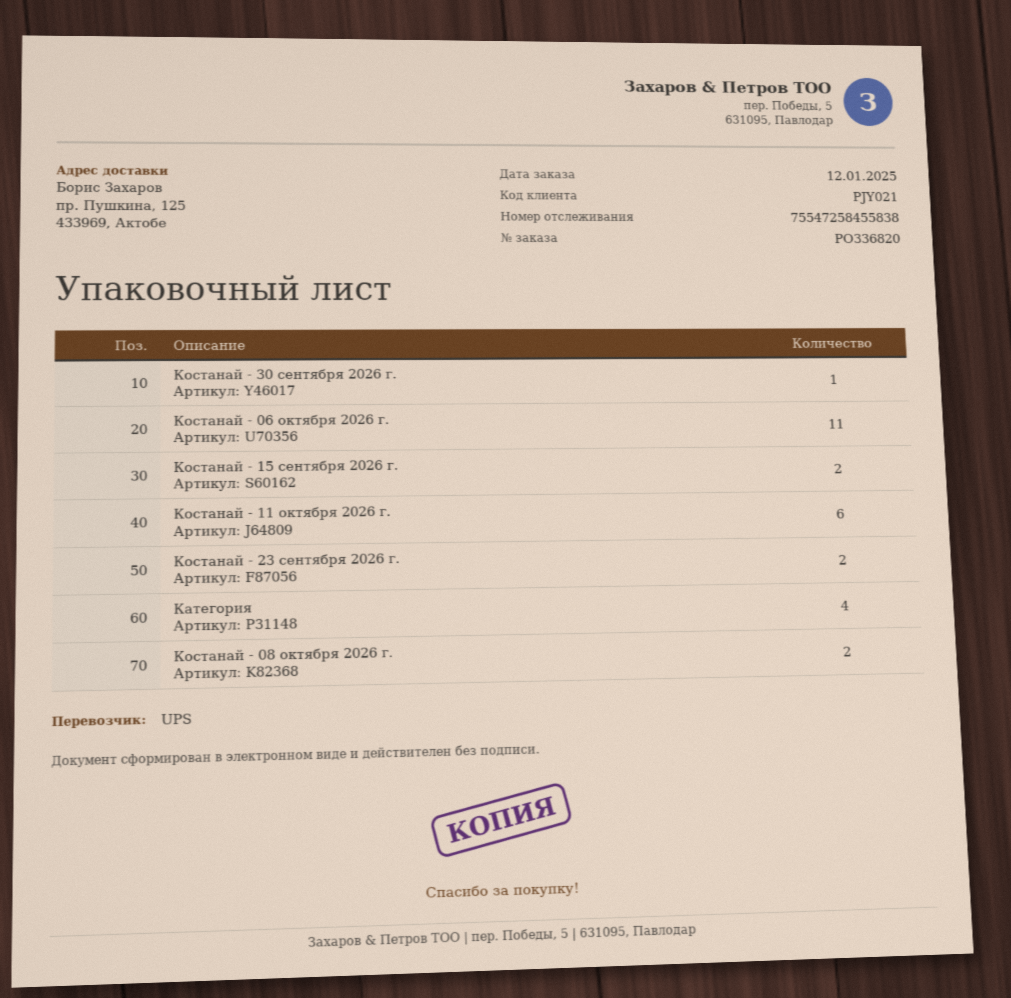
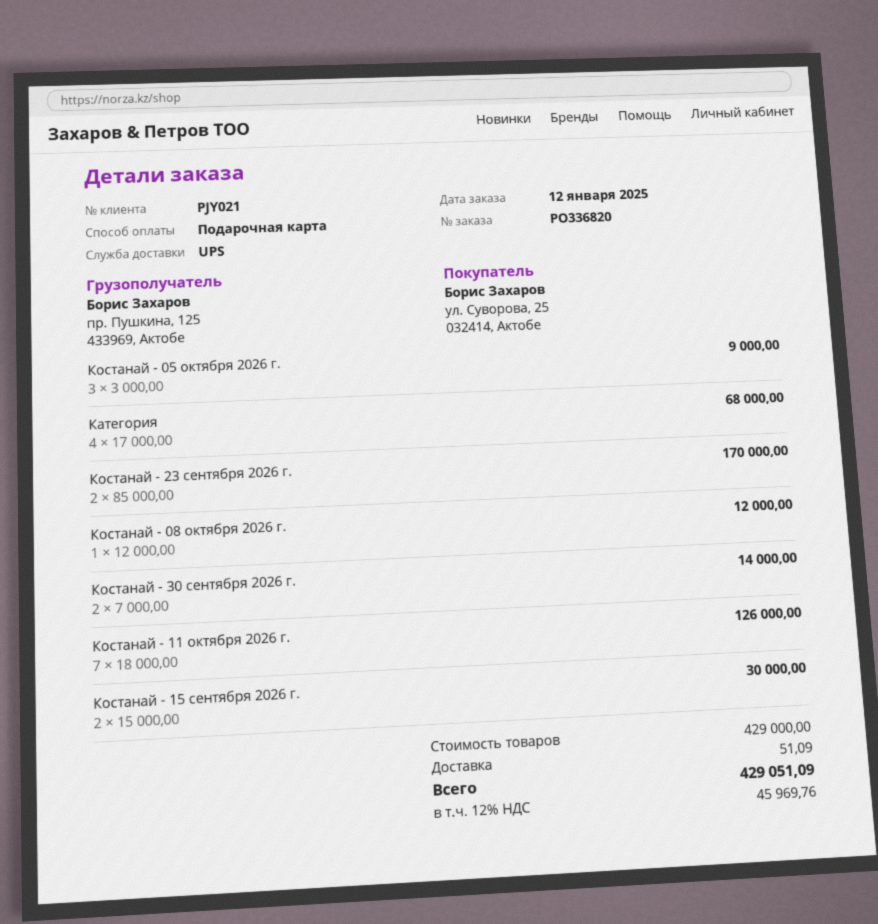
Костанай - 30 сентября 2026 г.: 1 -> 2
Костанай - 06 октября 2026 г.: 11 -> none
Костанай - 11 октября 2026 г.: 6 -> 7
Костанай - 08 октября 2026 г.: 2 -> 1
Костанай - 05 октября 2026 г.: none -> 3

